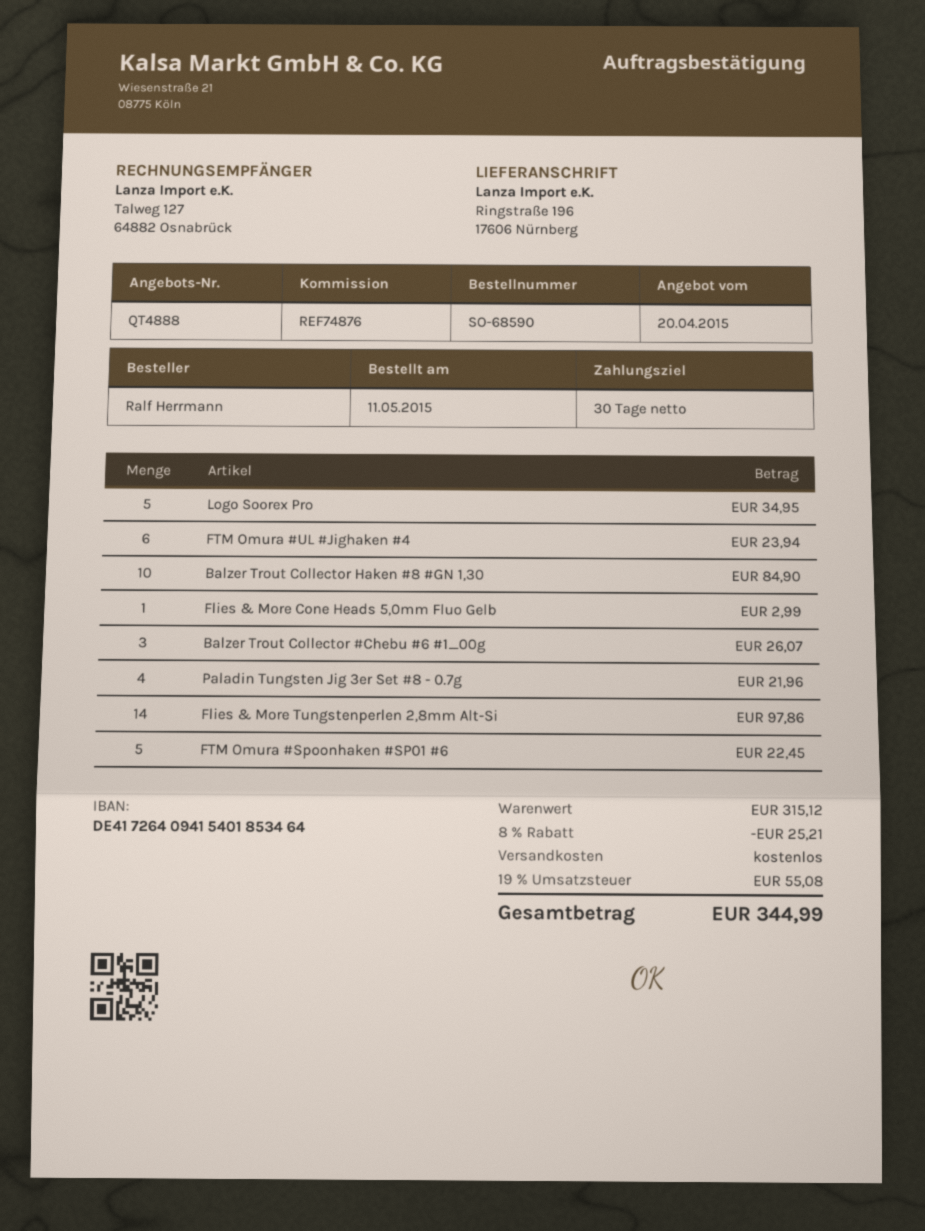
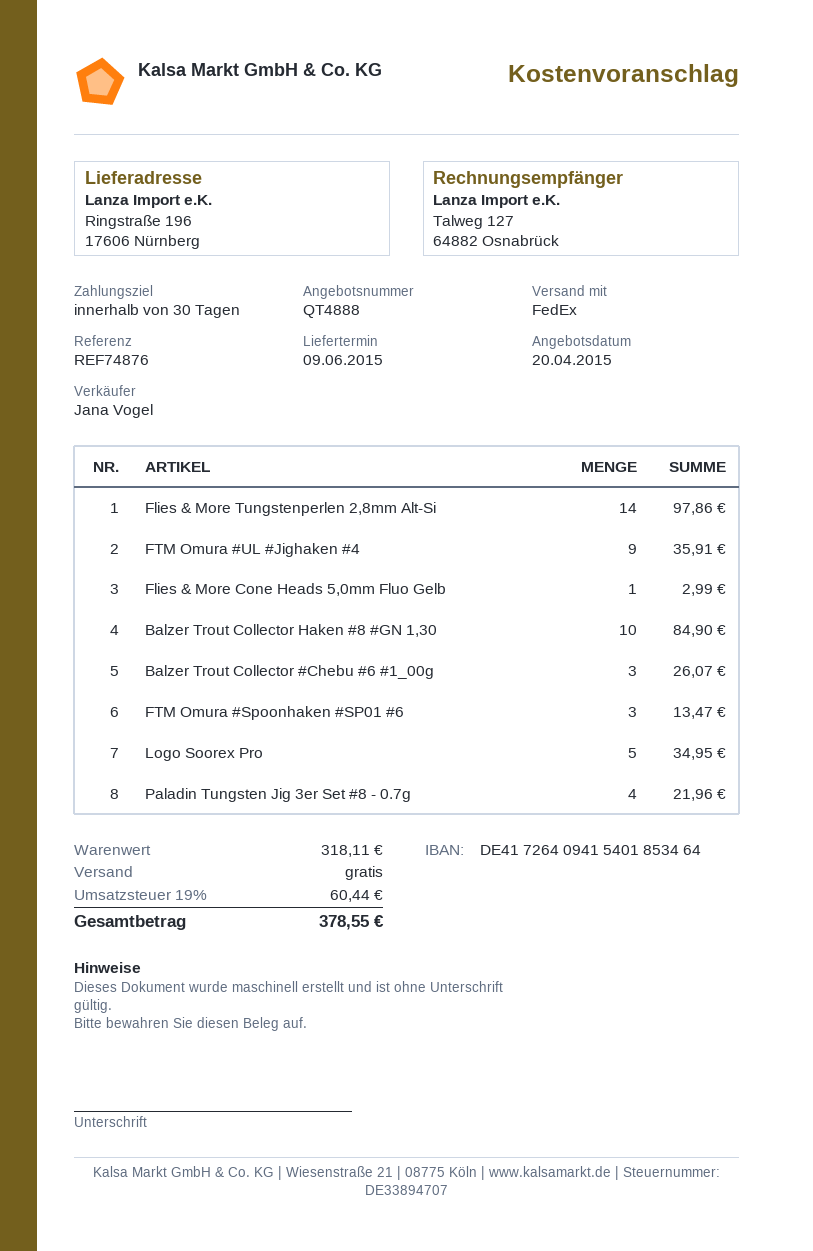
FTM Omura #UL #Jighaken #4: 6 for 23.94 -> 9 for 35.91
FTM Omura #Spoonhaken #SP01 #6: 5 for 22.45 -> 3 for 13.47
subtotal: 315.12 -> 318.11
discount: 8% = 25.21 -> none
tax: 19% = 55.08 -> 19% = 60.44
total: 344.99 -> 378.55

